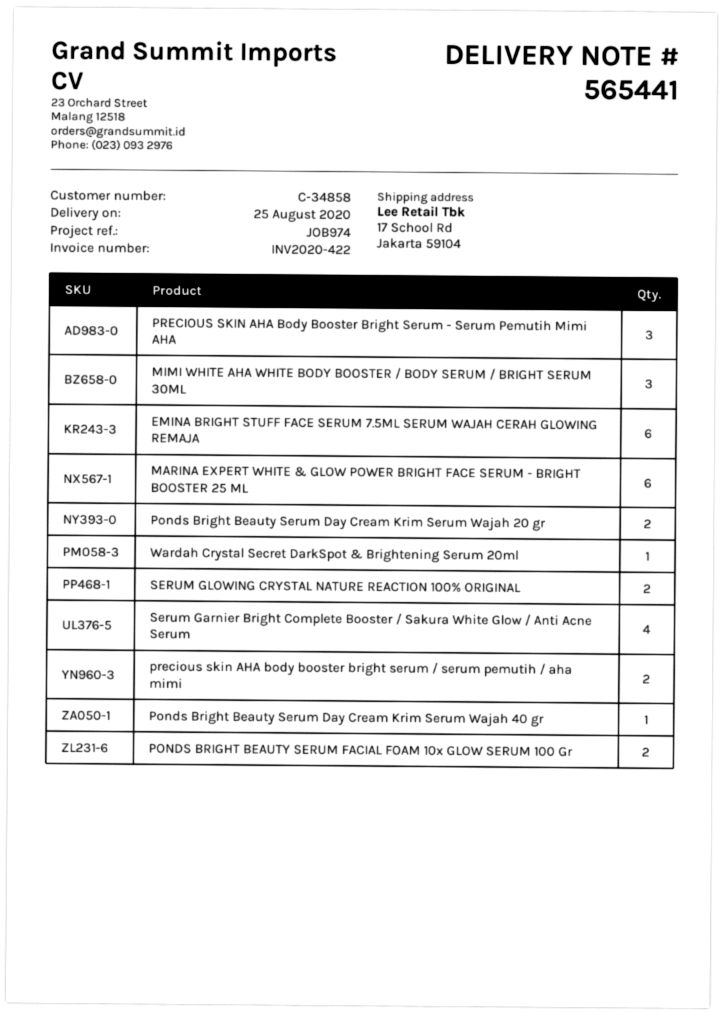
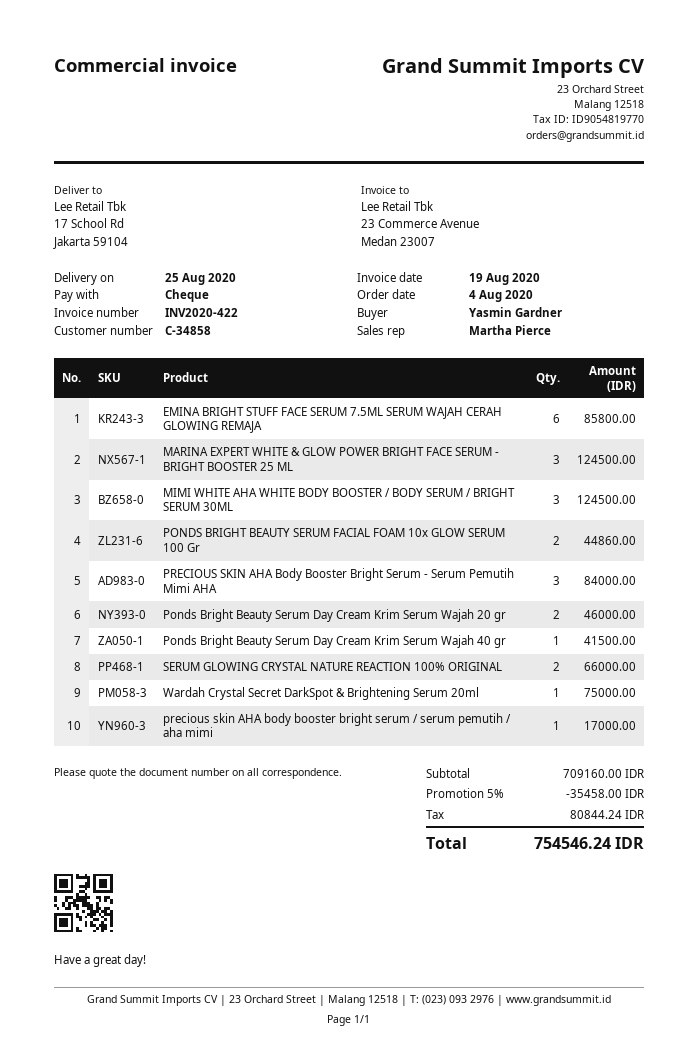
MARINA EXPERT WHITE & GLOW POWER BRIGHT FACE SERUM - BRIGHT BOOSTER 25 ML: 6 -> 3
Serum Garnier Bright Complete Booster / Sakura White Glow / Anti Acne Serum: 4 -> none
precious skin AHA body booster bright serum / serum pemutih / aha mimi: 2 -> 1

